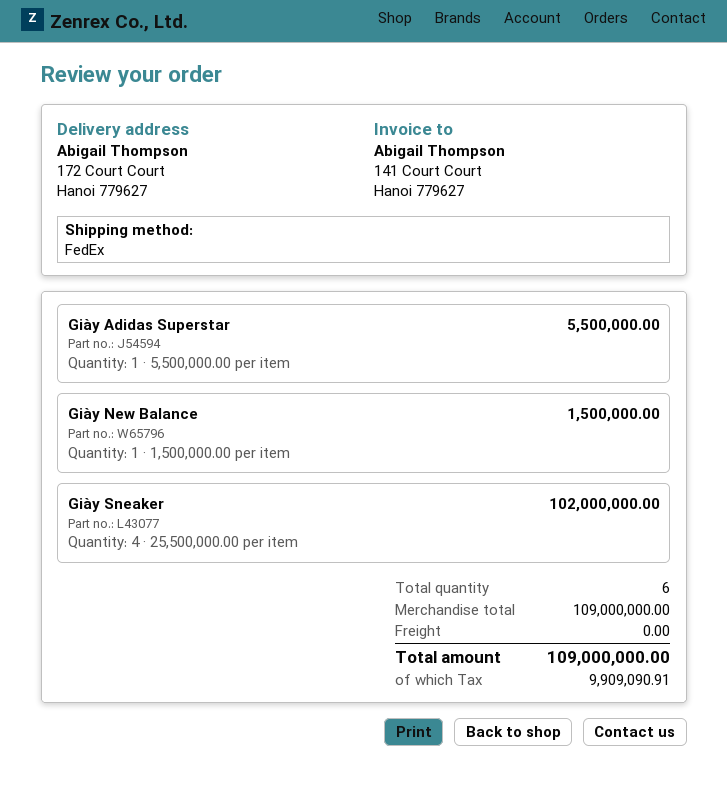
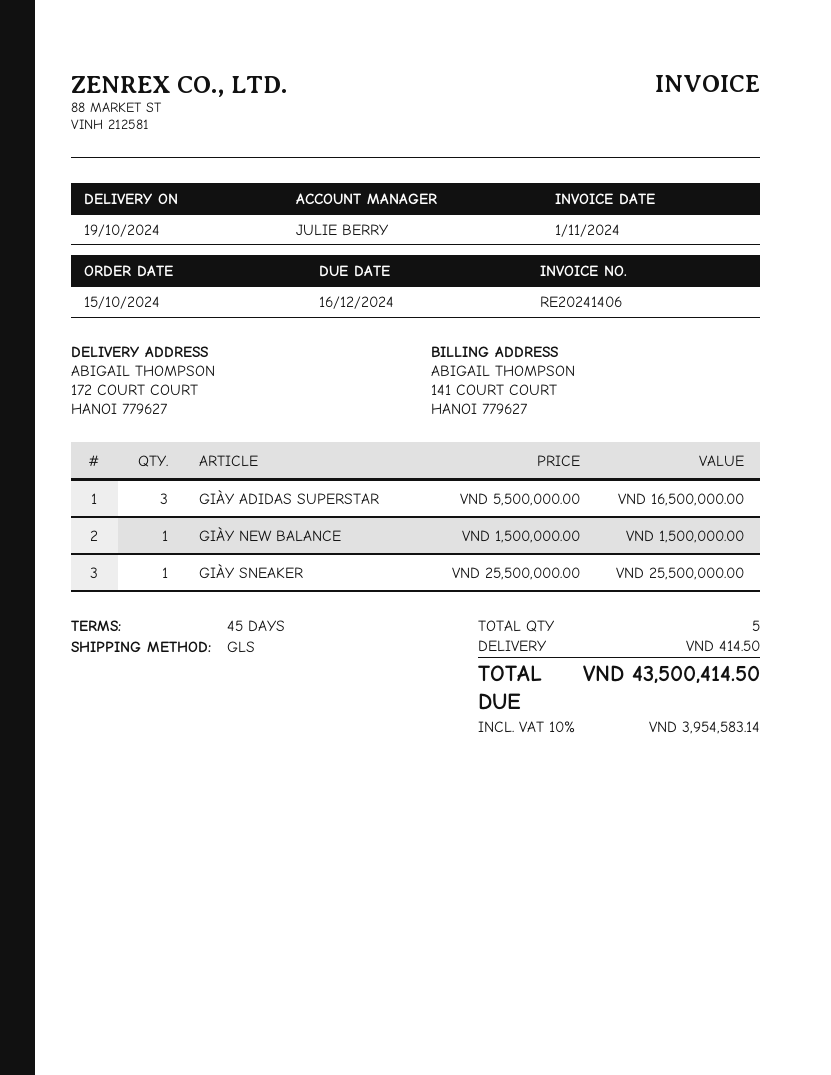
shipping method: FedEx -> GLS
Giày Adidas Superstar: 1 x 5500000.00 = 5500000.00 -> 3 x 5500000.00 = 16500000.00
Giày Sneaker: 4 x 25500000.00 = 102000000.00 -> 1 x 25500000.00 = 25500000.00
total quantity: 6 -> 5
shipping: 0.00 -> 414.50
tax: 9909090.91 -> 3954583.14
total: 109000000.00 -> 43500414.50

